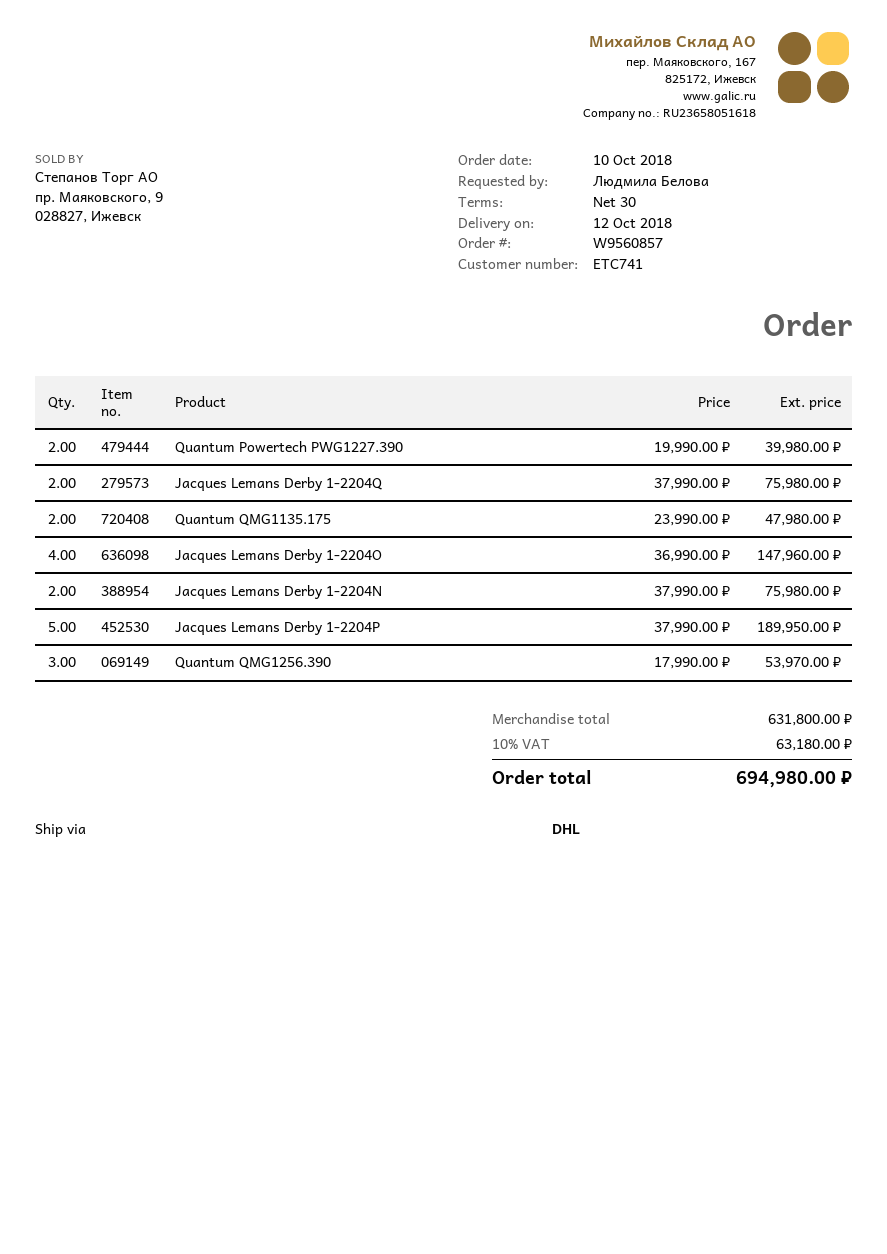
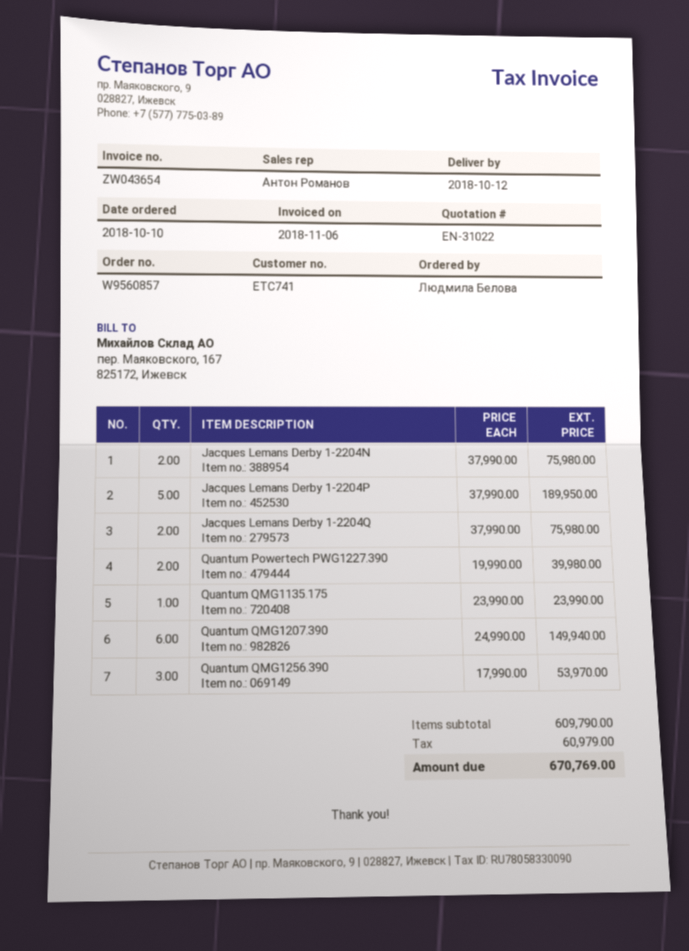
Quantum QMG1135.175: 2 x 23990.00 = 47980.00 -> 1 x 23990.00 = 23990.00
Jacques Lemans Derby 1-2204O: 4 x 36990.00 = 147960.00 -> none
Quantum QMG1207.390: none -> 6 x 24990.00 = 149940.00
subtotal: 631800.00 -> 609790.00
tax: 63180.00 -> 60979.00
total: 694980.00 -> 670769.00

